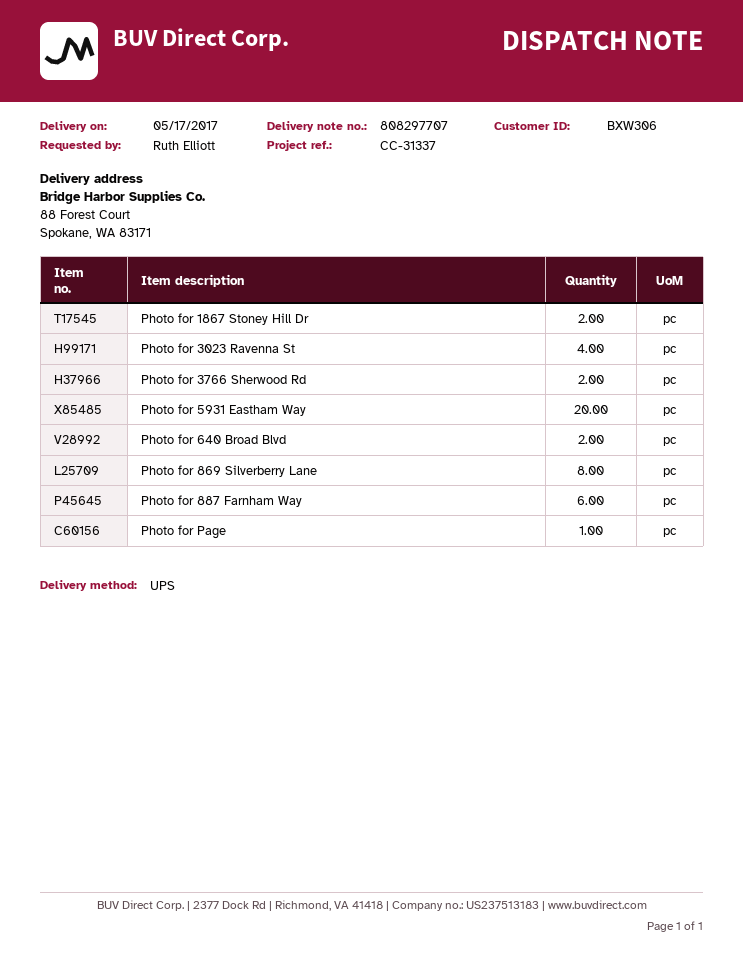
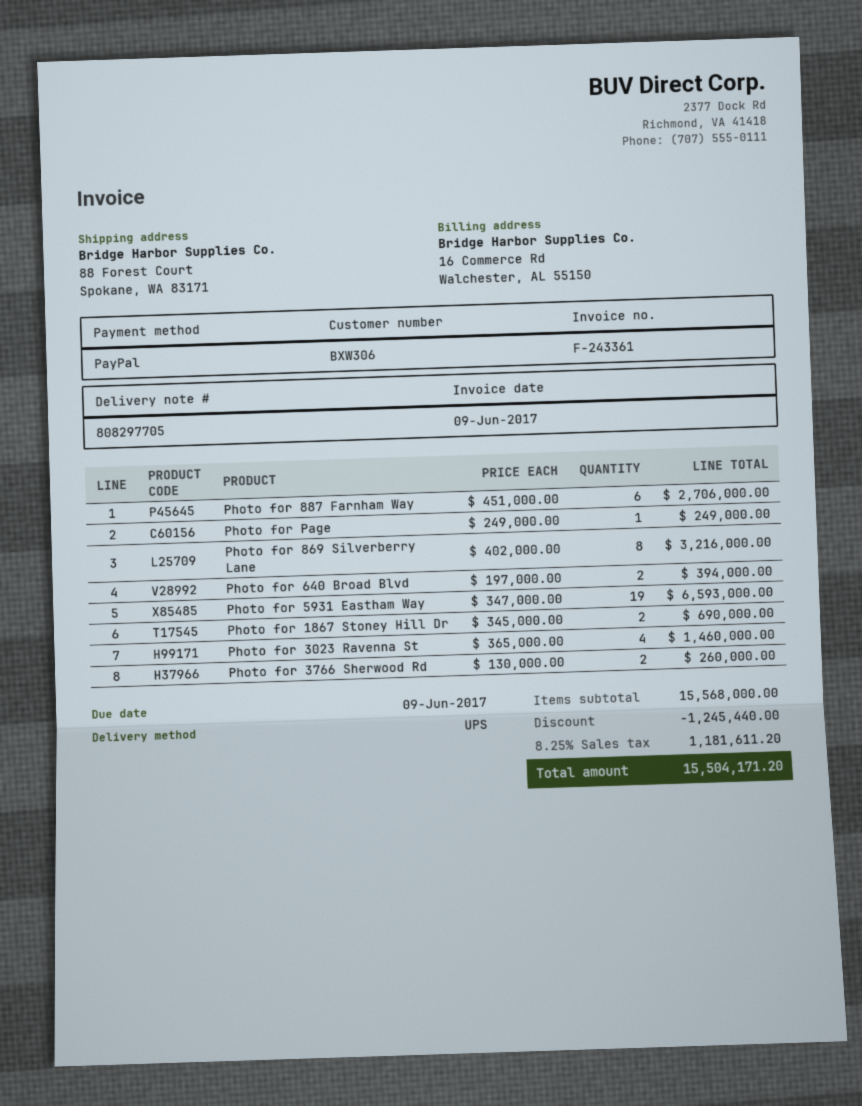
delivery note number: 808297707 -> 808297705
Photo for 5931 Eastham Way: 20 -> 19

